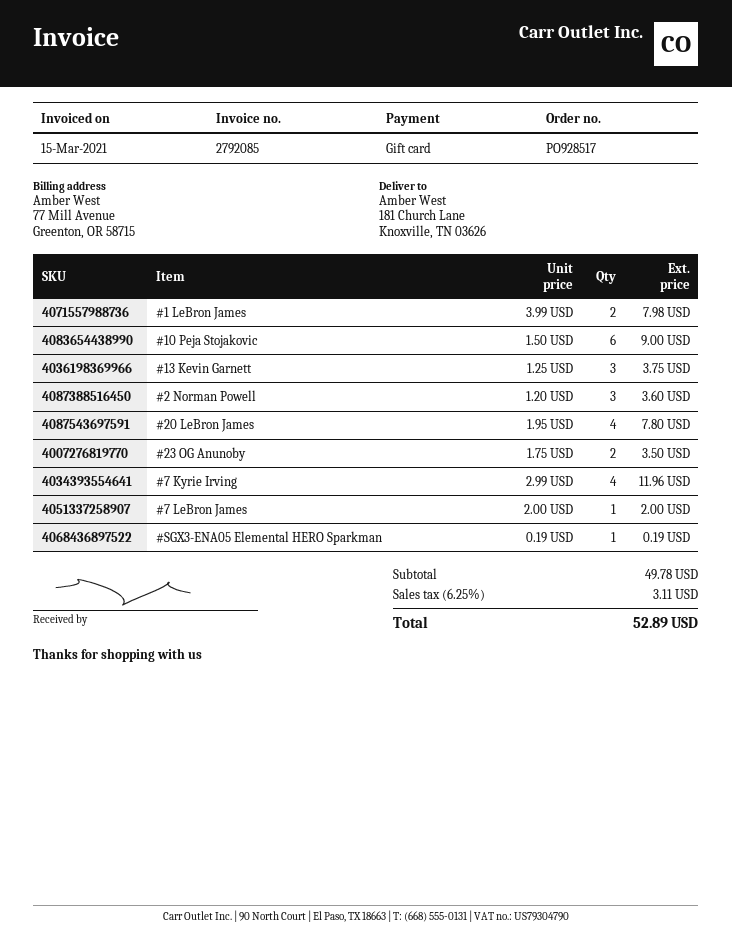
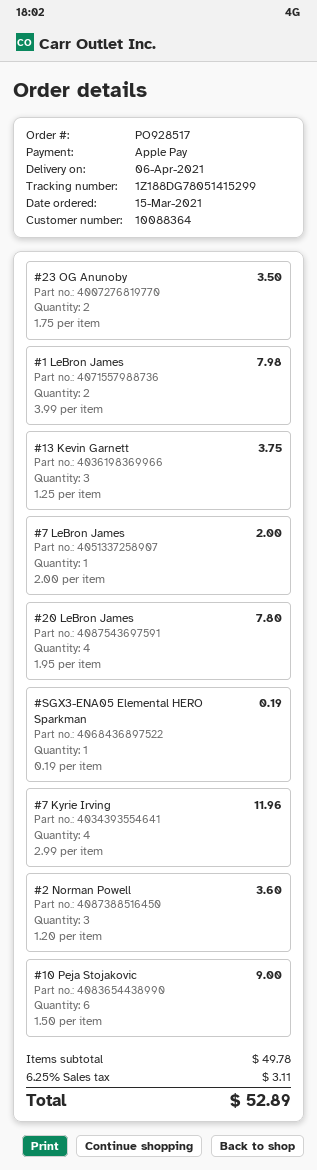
payment method: gift card -> Apple Pay

